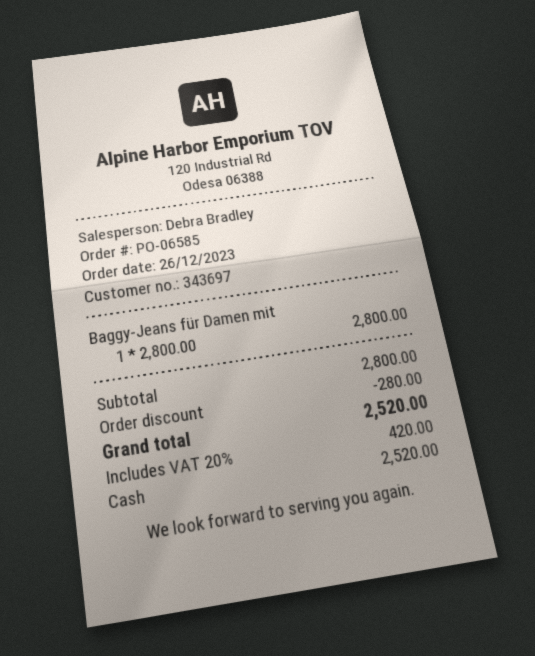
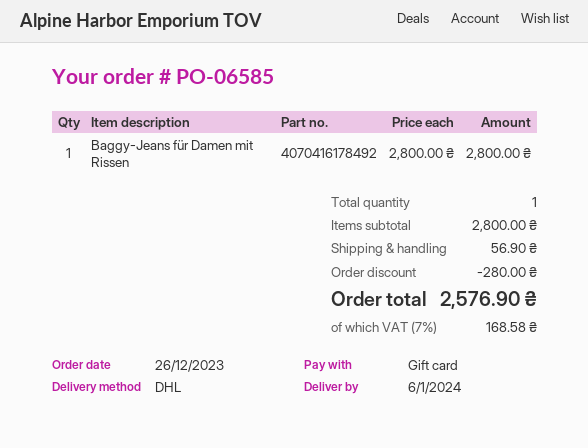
payment method: cash -> gift card
shipping: none -> 56.90
tax: 20% = 420.00 -> 7% = 168.58
total: 2520.00 -> 2576.90

